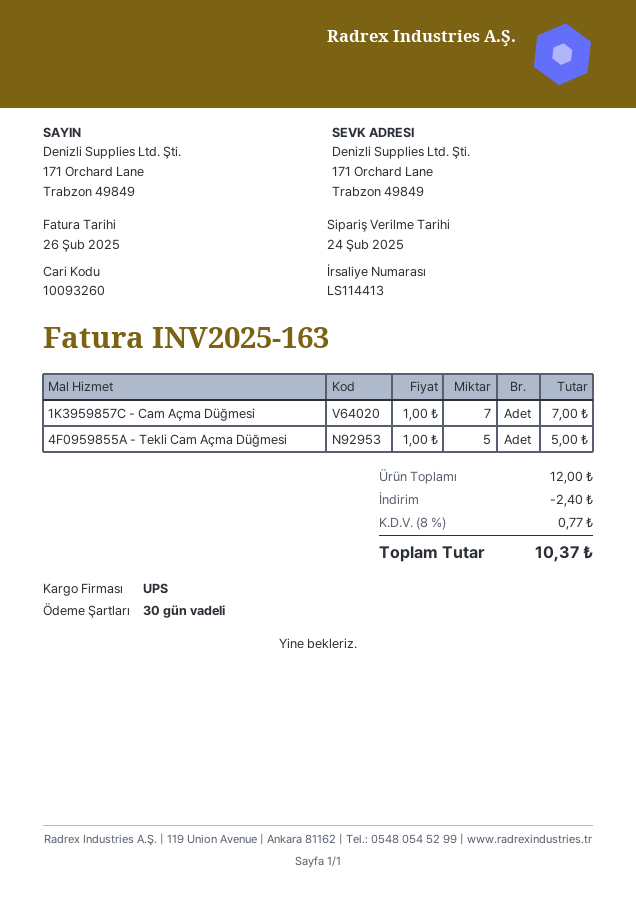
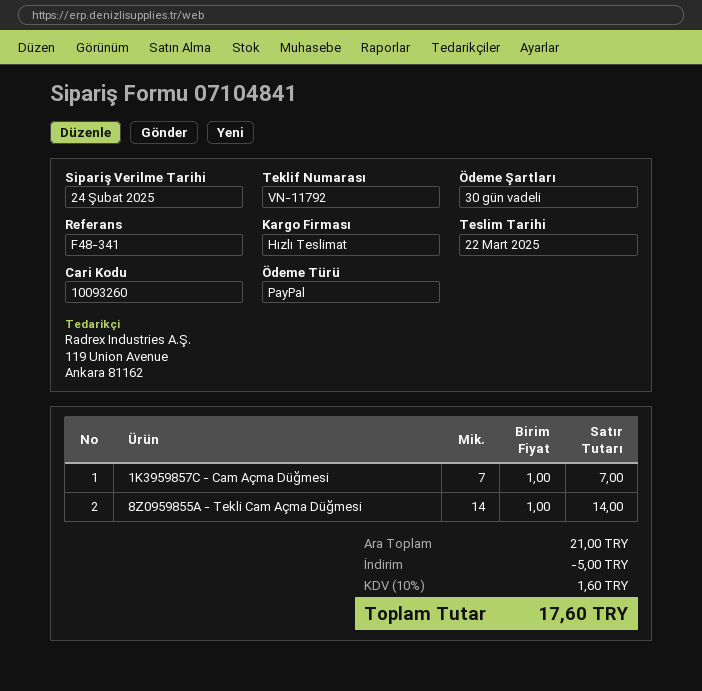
shipping method: UPS -> express
4F0959855A - Tekli Cam Açma Düğmesi: 5 x 1.00 = 5.00 -> none
8Z0959855A - Tekli Cam Açma Düğmesi: none -> 14 x 1.00 = 14.00
subtotal: 12.00 -> 21.00
discount: 2.40 -> 5.00
tax: 8% = 0.77 -> 10% = 1.60
total: 10.37 -> 17.60

